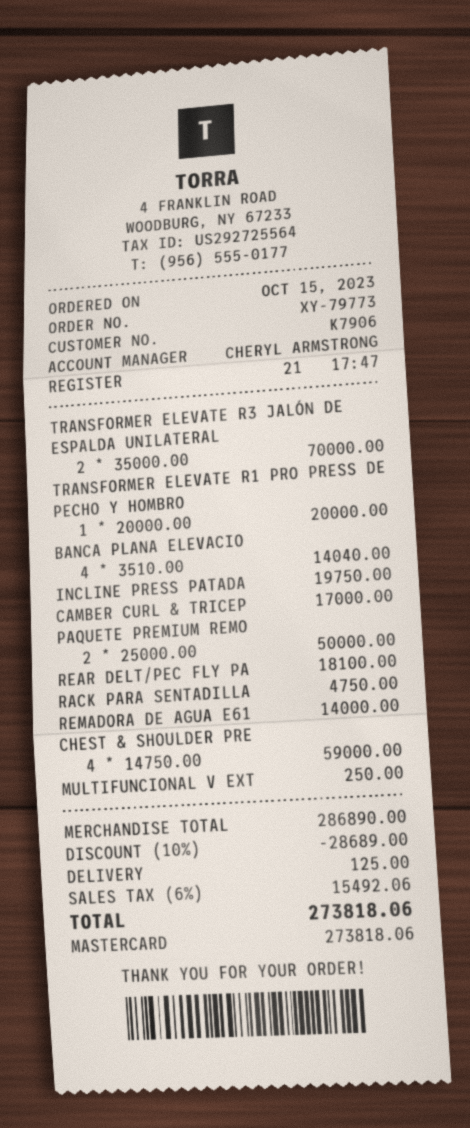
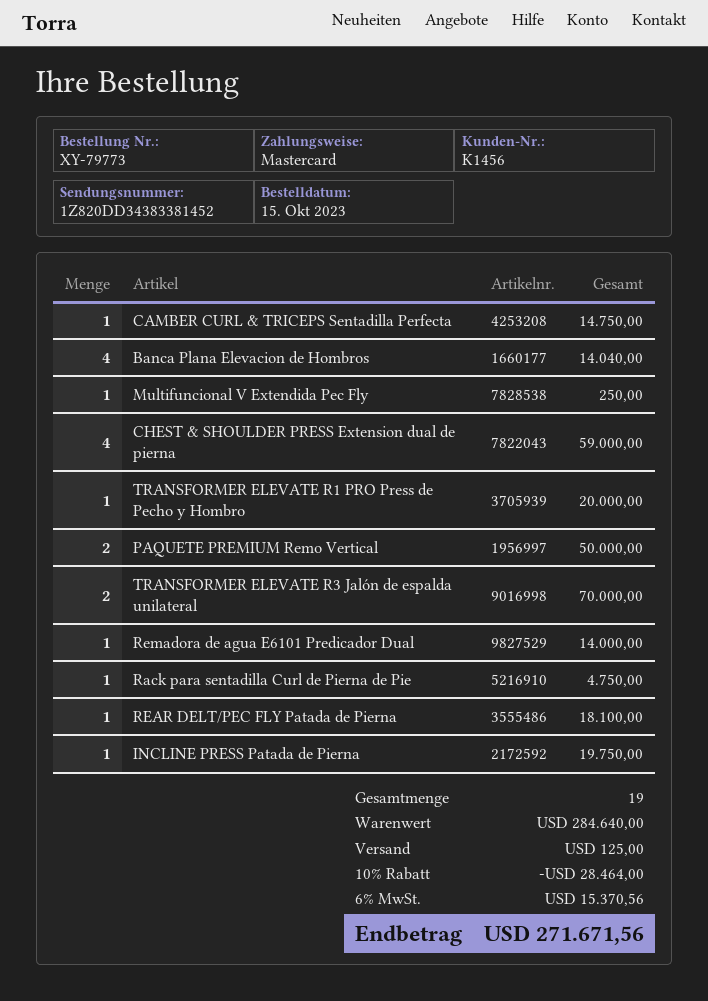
customer number: K7906 -> K1456
CAMBER CURL & TRICEP: 1 for 17000.00 -> 1 for 14750.00
subtotal: 286890.00 -> 284640.00
discount: 10% = 28689.00 -> 10% = 28464.00
tax: 6% = 15492.06 -> 6% = 15370.56
total: 273818.06 -> 271671.56

